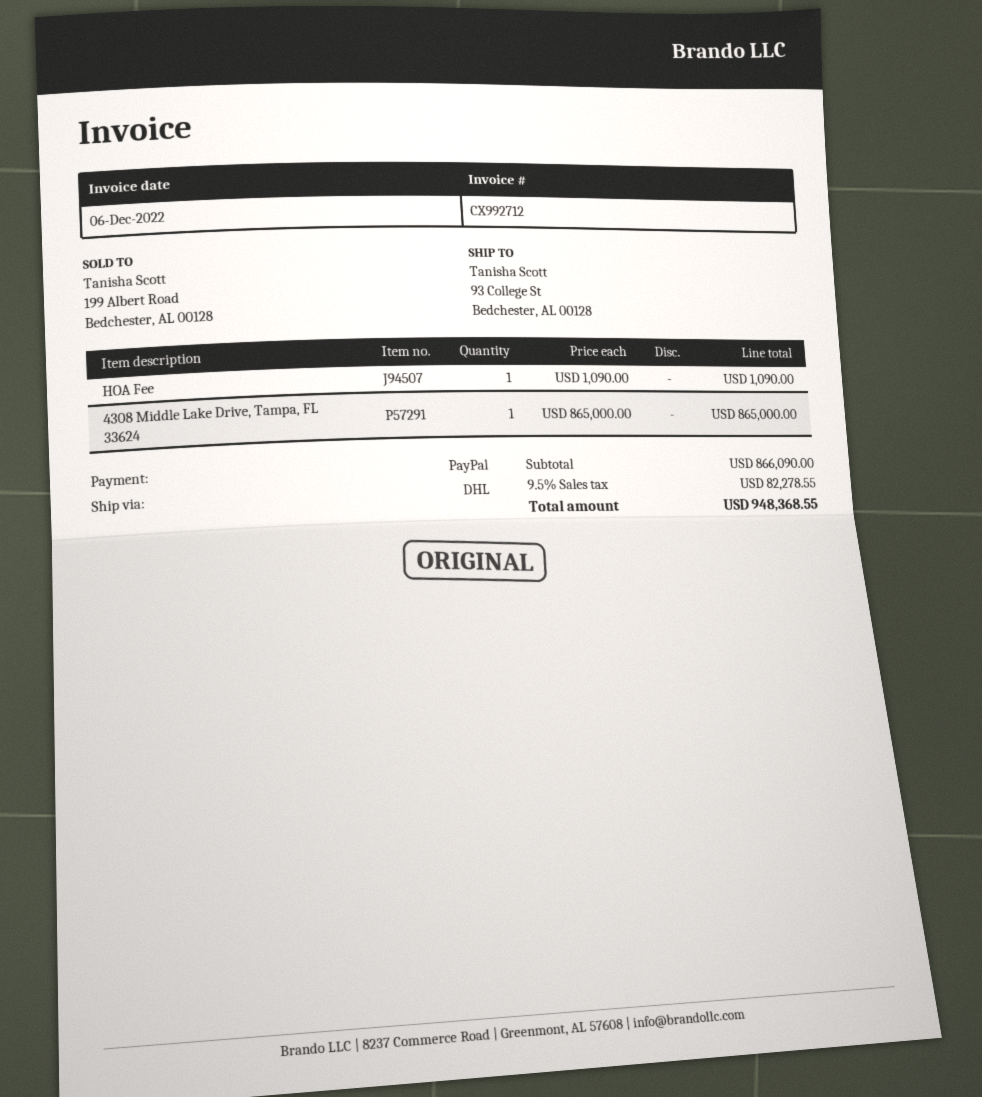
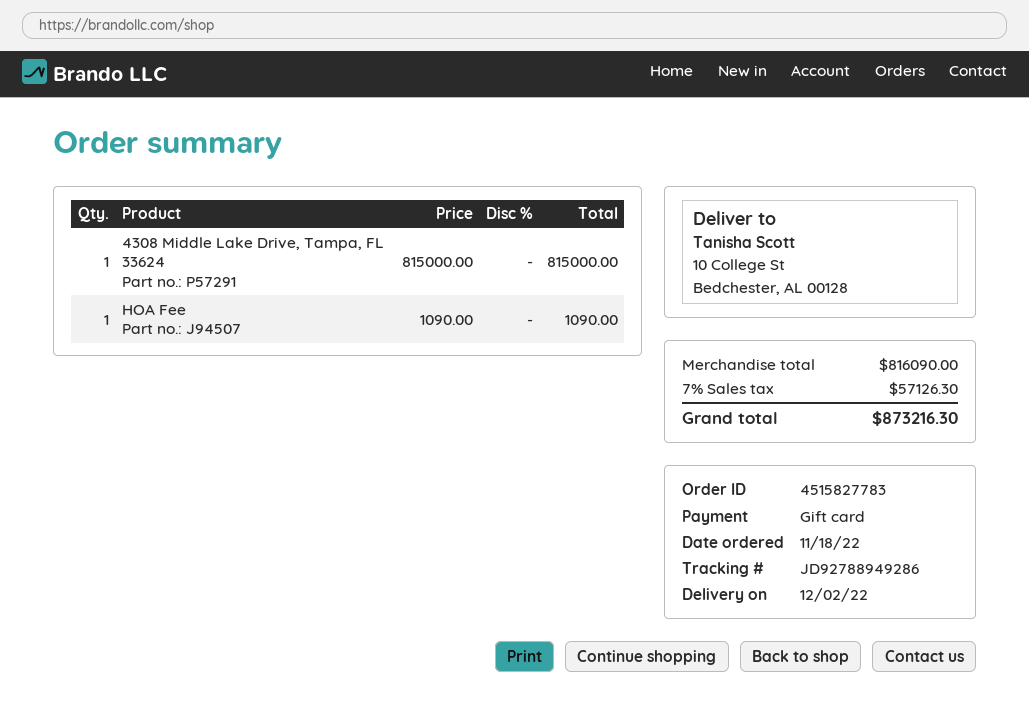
payment method: PayPal -> gift card
ship to: 93 College St, Bedchester, AL 00128 -> 10 College St, Bedchester, AL 00128
4308 Middle Lake Drive, Tampa, FL 33624: 1 x 865000.00 = 865000.00 -> 1 x 815000.00 = 815000.00
subtotal: 866090.00 -> 816090.00
tax: 9.5% = 82278.55 -> 7% = 57126.30
total: 948368.55 -> 873216.30

